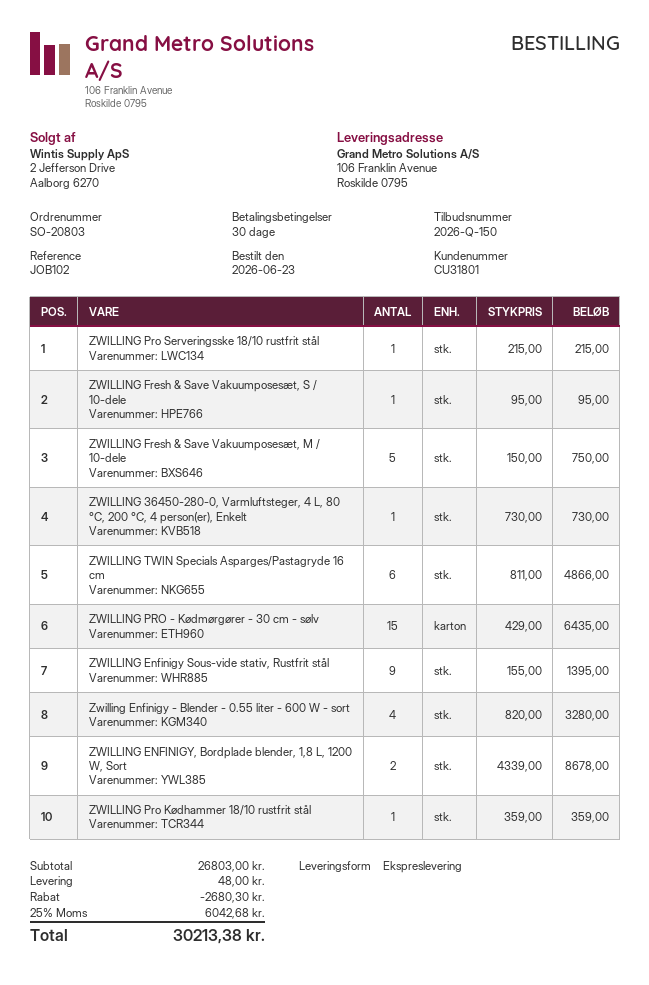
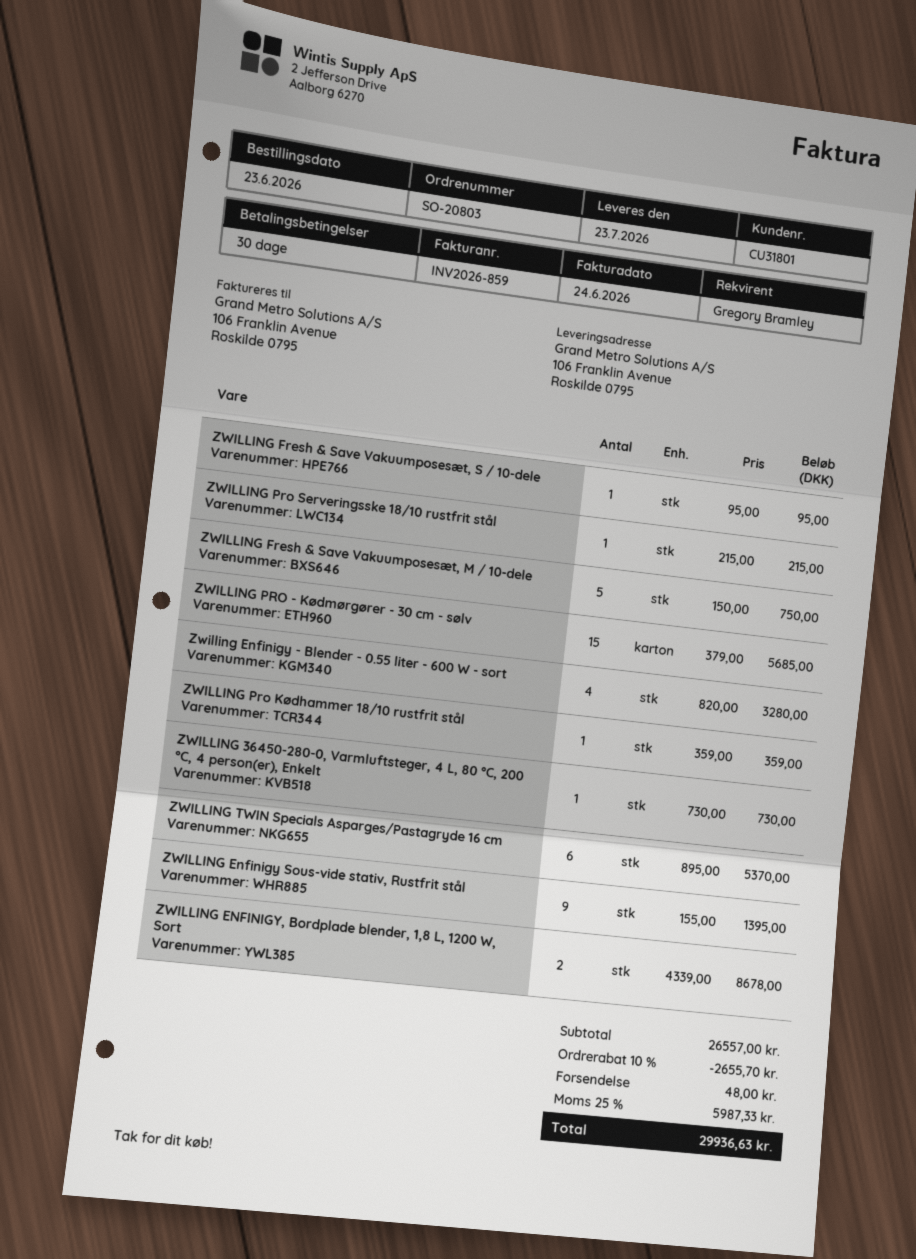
ZWILLING TWIN Specials Asparges/Pastagryde 16 cm: 6 x 811.00 = 4866.00 -> 6 x 895.00 = 5370.00
ZWILLING PRO - Kødmørgører - 30 cm - sølv: 15 x 429.00 = 6435.00 -> 15 x 379.00 = 5685.00
subtotal: 26803.00 -> 26557.00
discount: 2680.30 -> 2655.70
tax: 25% = 6042.68 -> 25% = 5987.33
total: 30213.38 -> 29936.63

